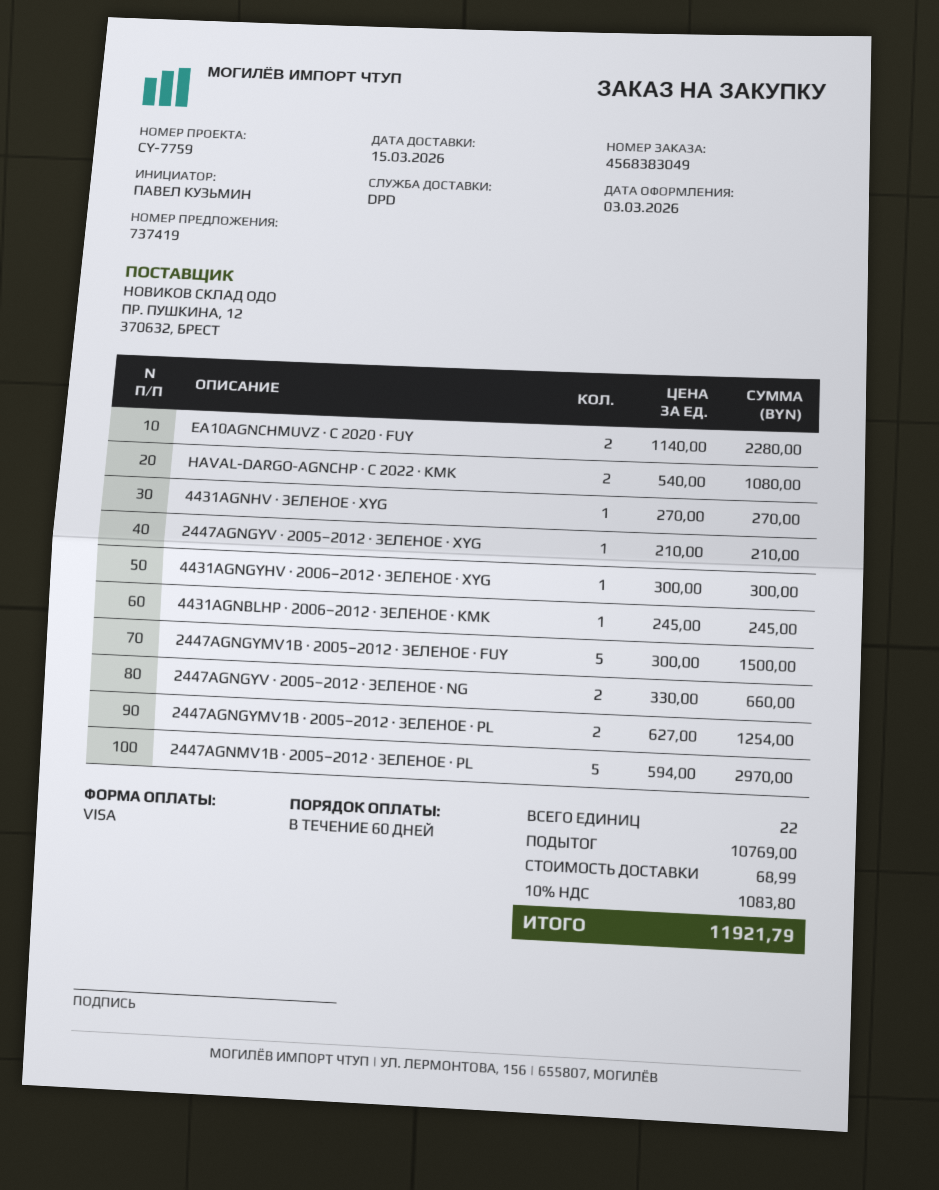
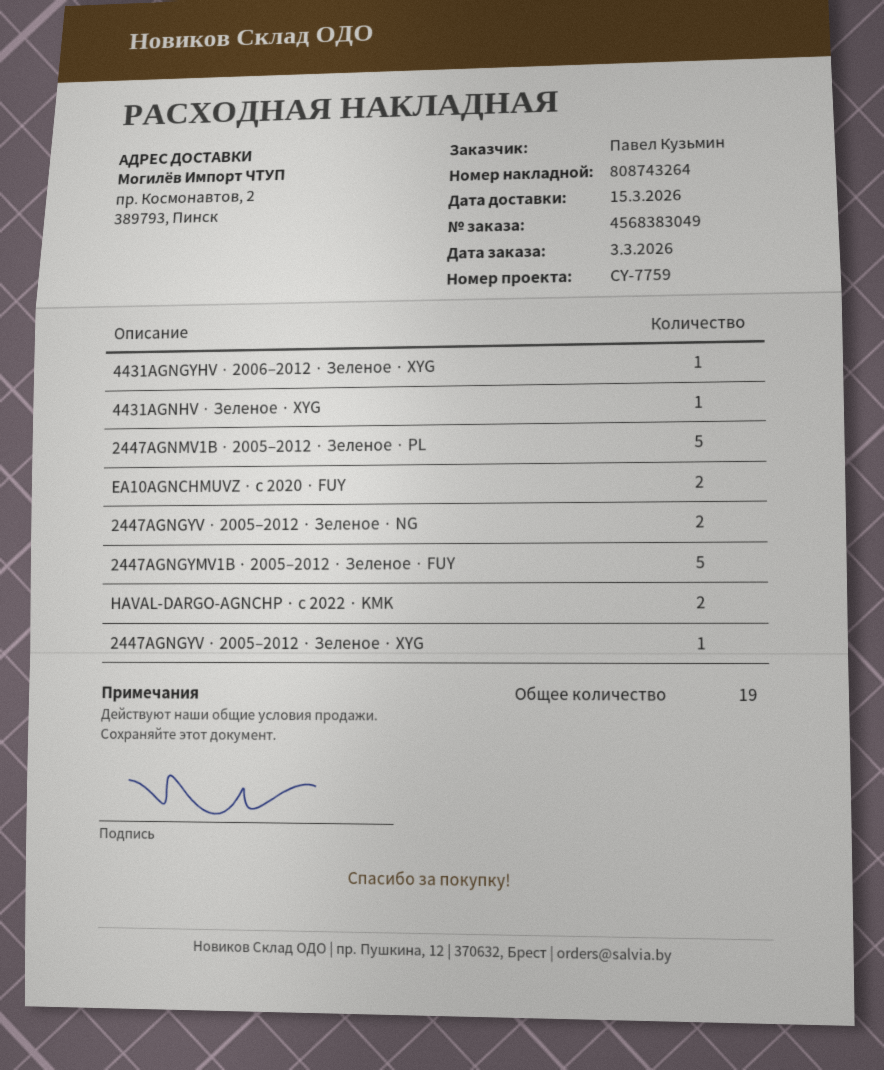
4431AGNBLHP · 2006–2012 · ЗЕЛЕНОЕ · KMK: 1 -> none
2447AGNGYMV1B · 2005–2012 · ЗЕЛЕНОЕ · PL: 2 -> none
total quantity: 22 -> 19

